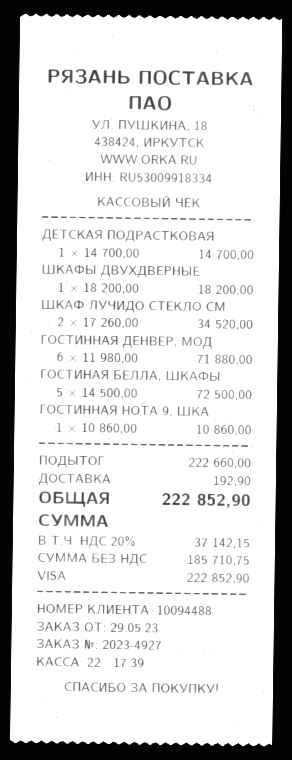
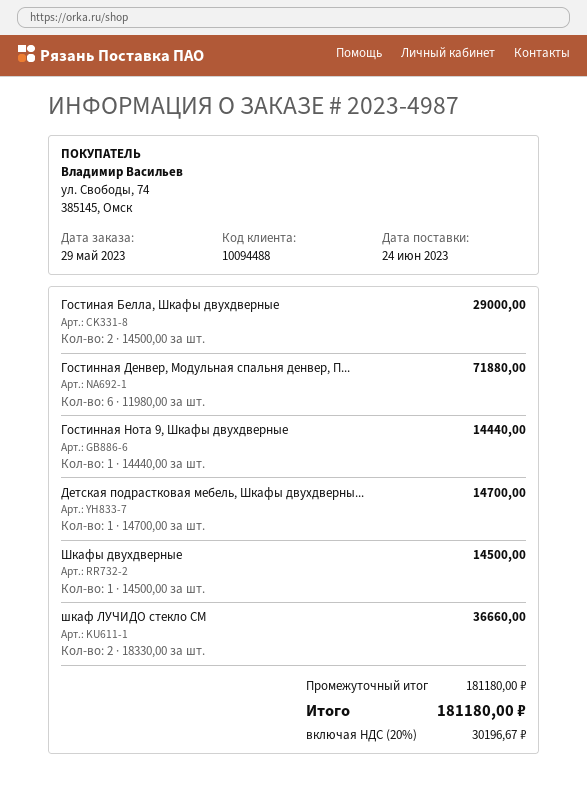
order number: 2023-4927 -> 2023-4987
ШКАФЫ ДВУХДВЕРНЫЕ: 1 x 18200.00 = 18200.00 -> 1 x 14500.00 = 14500.00
ШКАФ ЛУЧИДО СТЕКЛО СМ: 2 x 17260.00 = 34520.00 -> 2 x 18330.00 = 36660.00
ГОСТИНАЯ БЕЛЛА, ШКАФЫ: 5 x 14500.00 = 72500.00 -> 2 x 14500.00 = 29000.00
ГОСТИННАЯ НОТА 9, ШКА: 1 x 10860.00 = 10860.00 -> 1 x 14440.00 = 14440.00
subtotal: 222660.00 -> 181180.00
shipping: 192.90 -> none
tax: 20% = 37142.15 -> 20% = 30196.67
total: 222852.90 -> 181180.00

